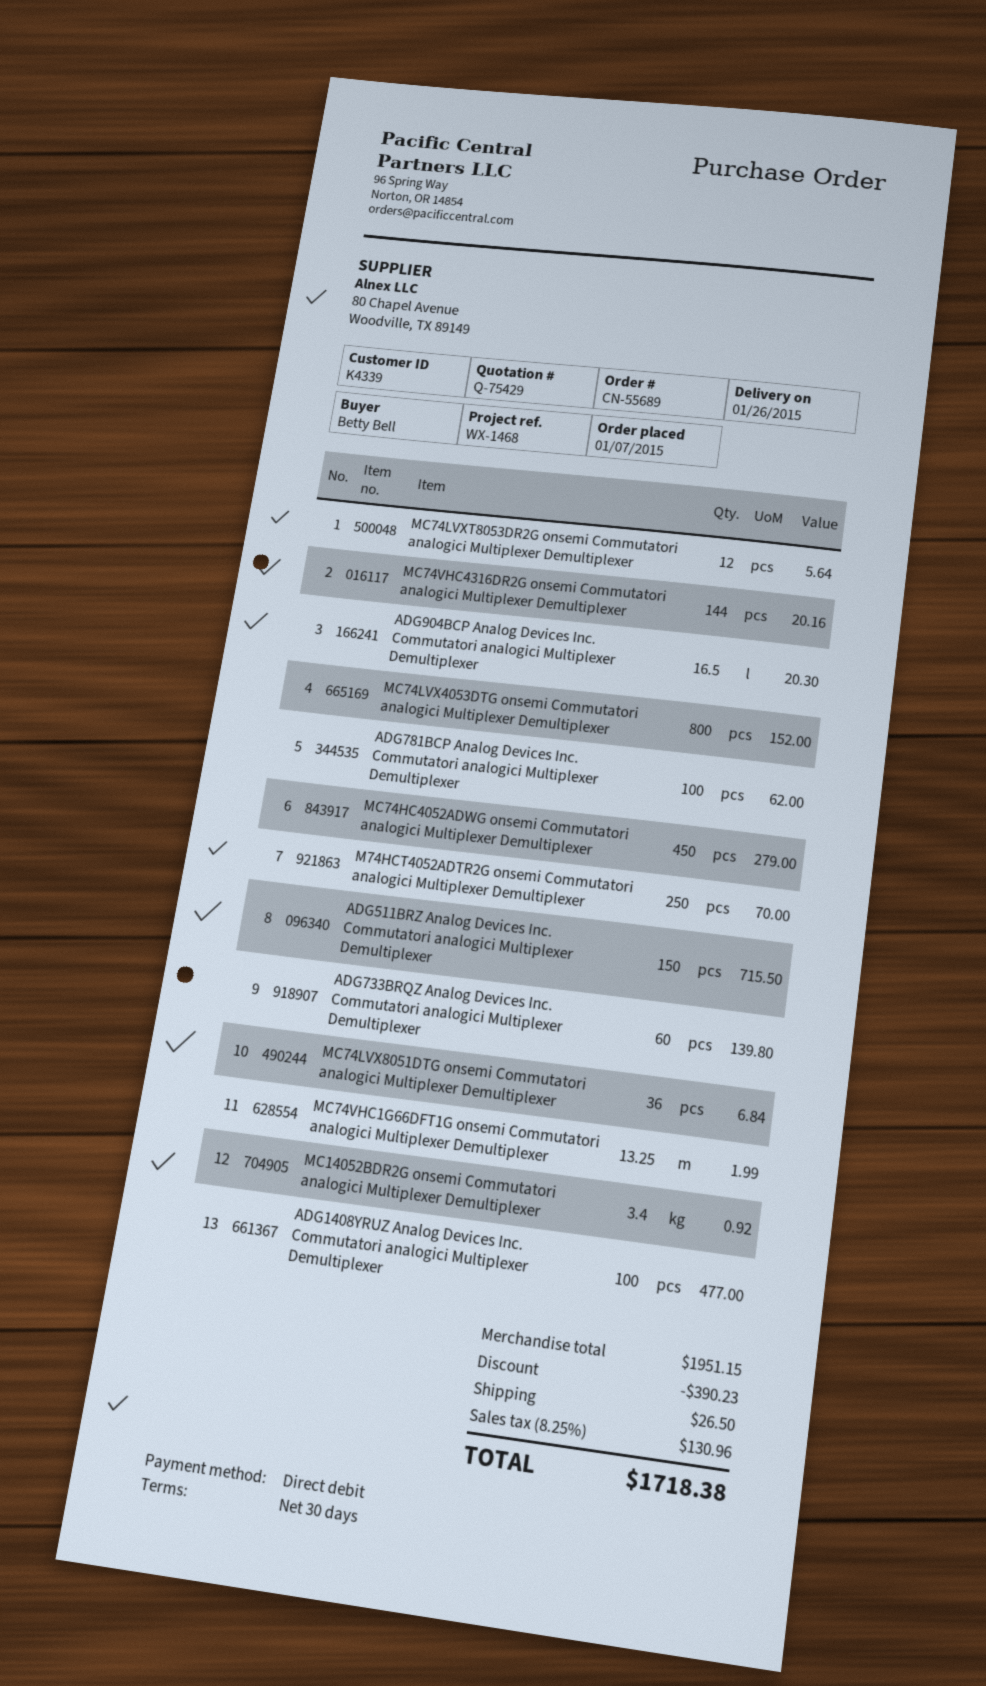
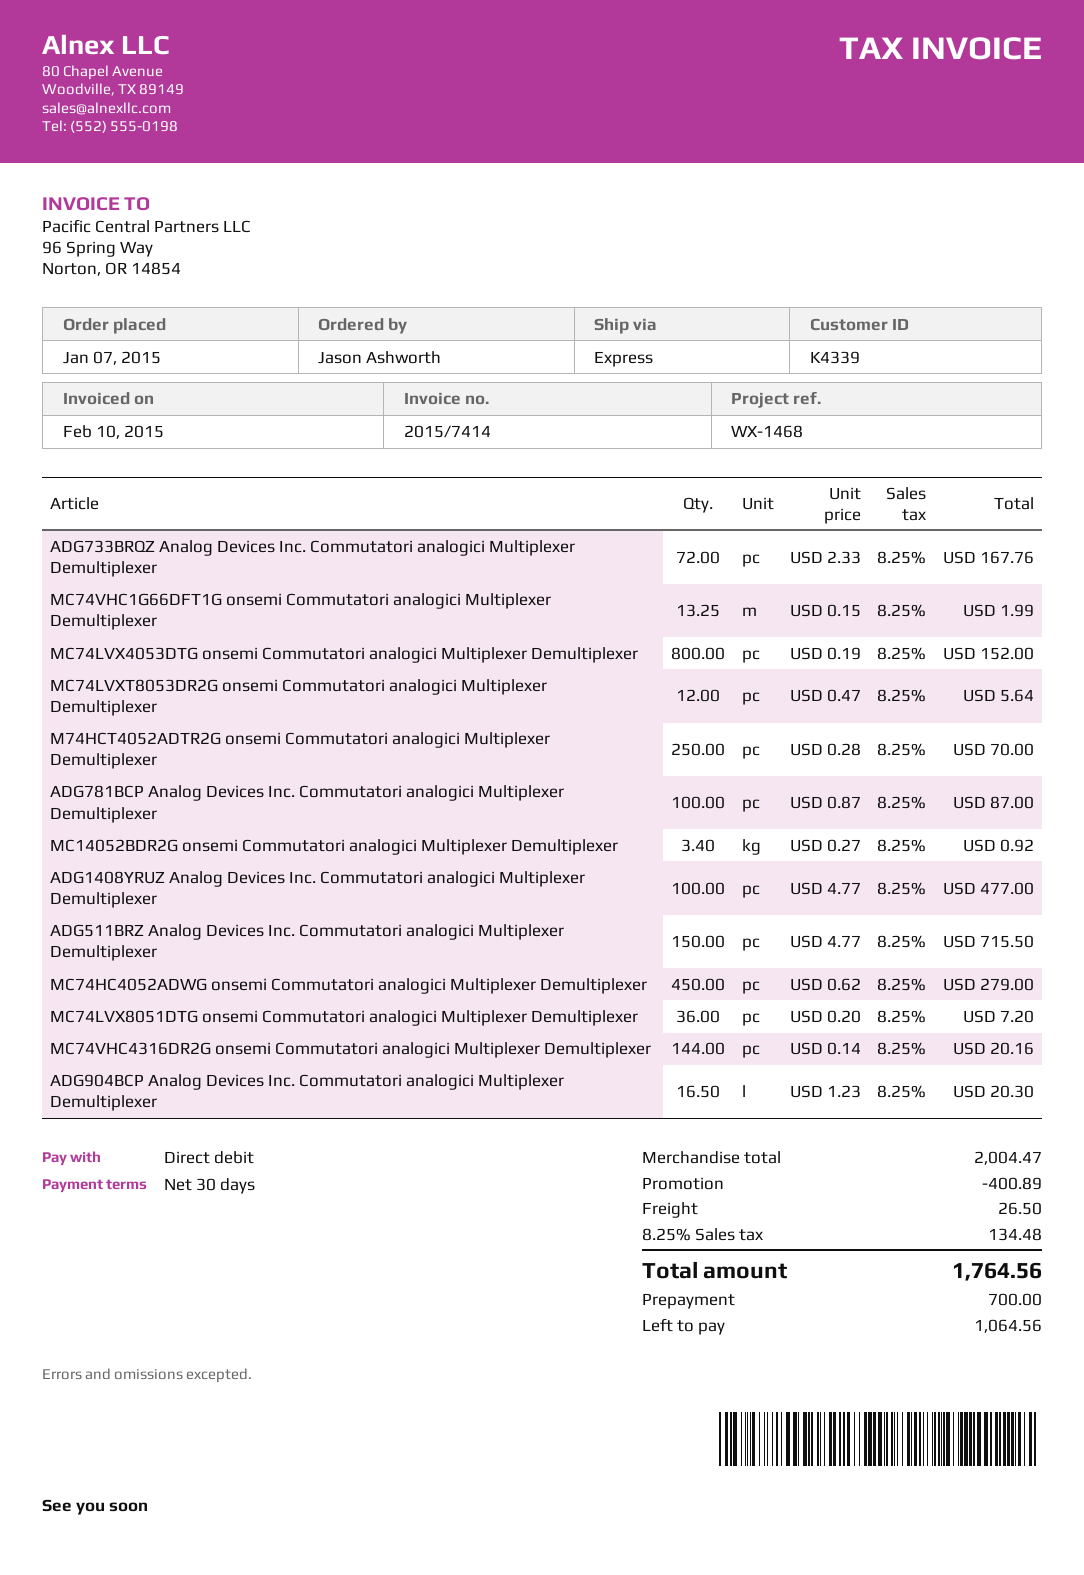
ordered by: Betty Bell -> Jason Ashworth
ADG781BCP Analog Devices Inc. Commutatori analogici Multiplexer Demultiplexer: 100 for 62.00 -> 100 for 87.00
ADG733BRQZ Analog Devices Inc. Commutatori analogici Multiplexer Demultiplexer: 60 for 139.80 -> 72 for 167.76
MC74LVX8051DTG onsemi Commutatori analogici Multiplexer Demultiplexer: 36 for 6.84 -> 36 for 7.20
subtotal: 1951.15 -> 2004.47
discount: 390.23 -> 400.89
tax: 8.25% = 130.96 -> 8.25% = 134.48
total: 1718.38 -> 1764.56

